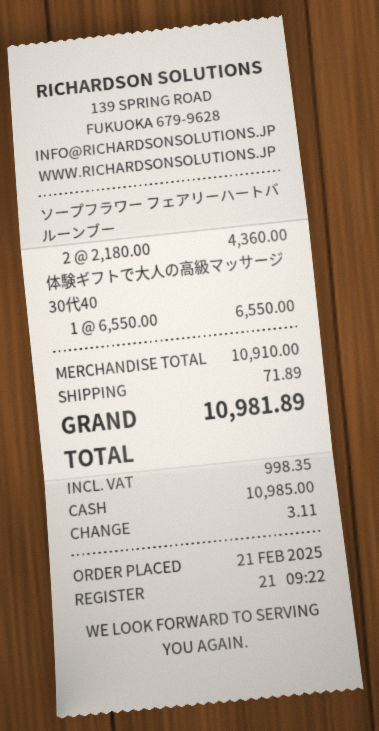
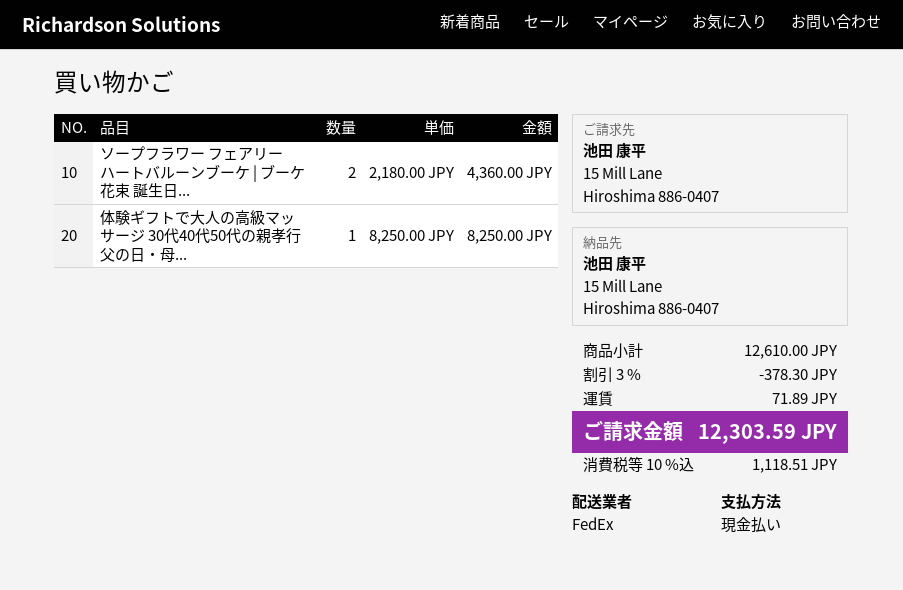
体験ギフトで大人の高級マッサージ 30代40: 1 x 6550.00 = 6550.00 -> 1 x 8250.00 = 8250.00
subtotal: 10910.00 -> 12610.00
discount: none -> 3% = 378.30
tax: 998.35 -> 1118.51
total: 10981.89 -> 12303.59

